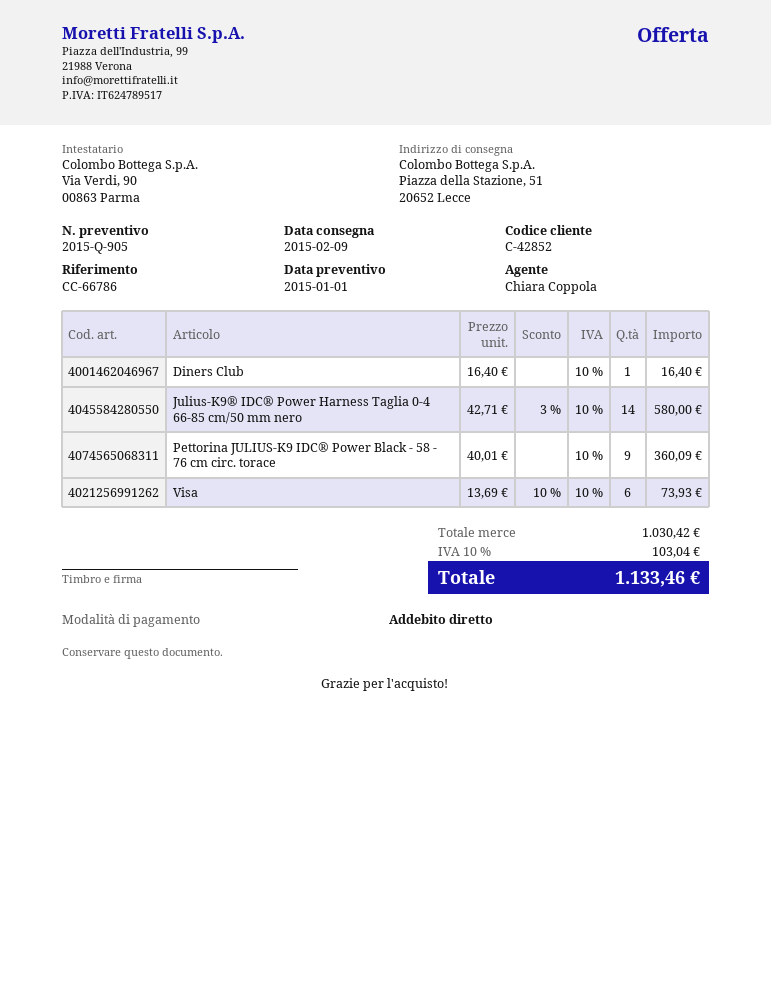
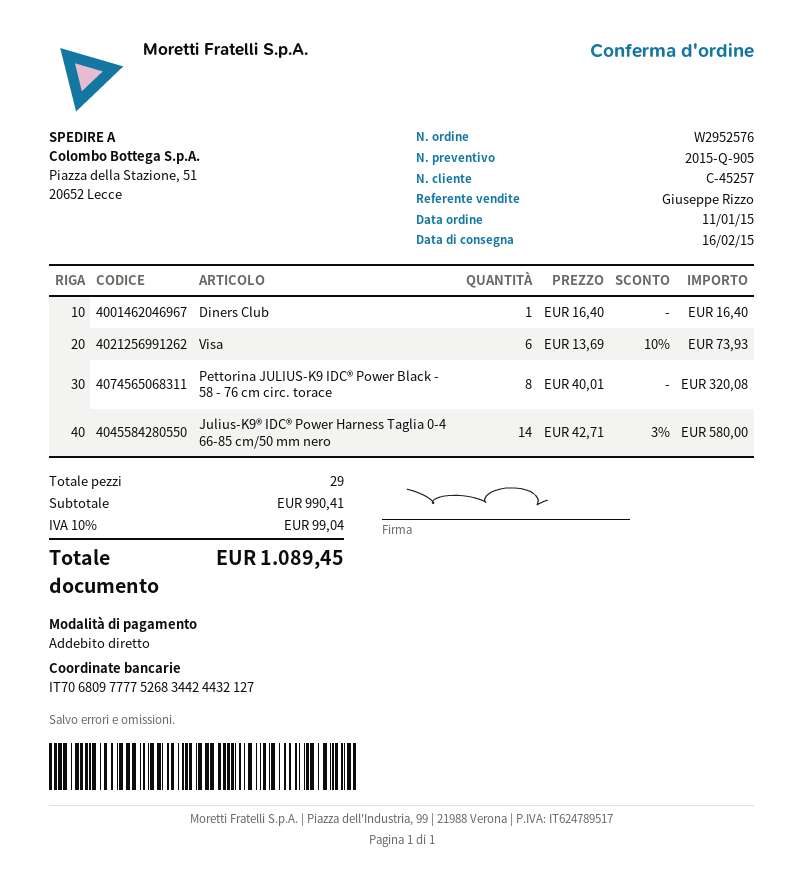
delivery date: 2015-02-09 -> 2015-02-16
customer number: C-42852 -> C-45257
sales rep: Chiara Coppola -> Giuseppe Rizzo
Pettorina JULIUS-K9 IDC® Power Black - 58 - 76 cm circ. torace: 9 x 40.01 = 360.09 -> 8 x 40.01 = 320.08
subtotal: 1030.42 -> 990.41
tax: 10% = 103.04 -> 10% = 99.04
total: 1133.46 -> 1089.45

